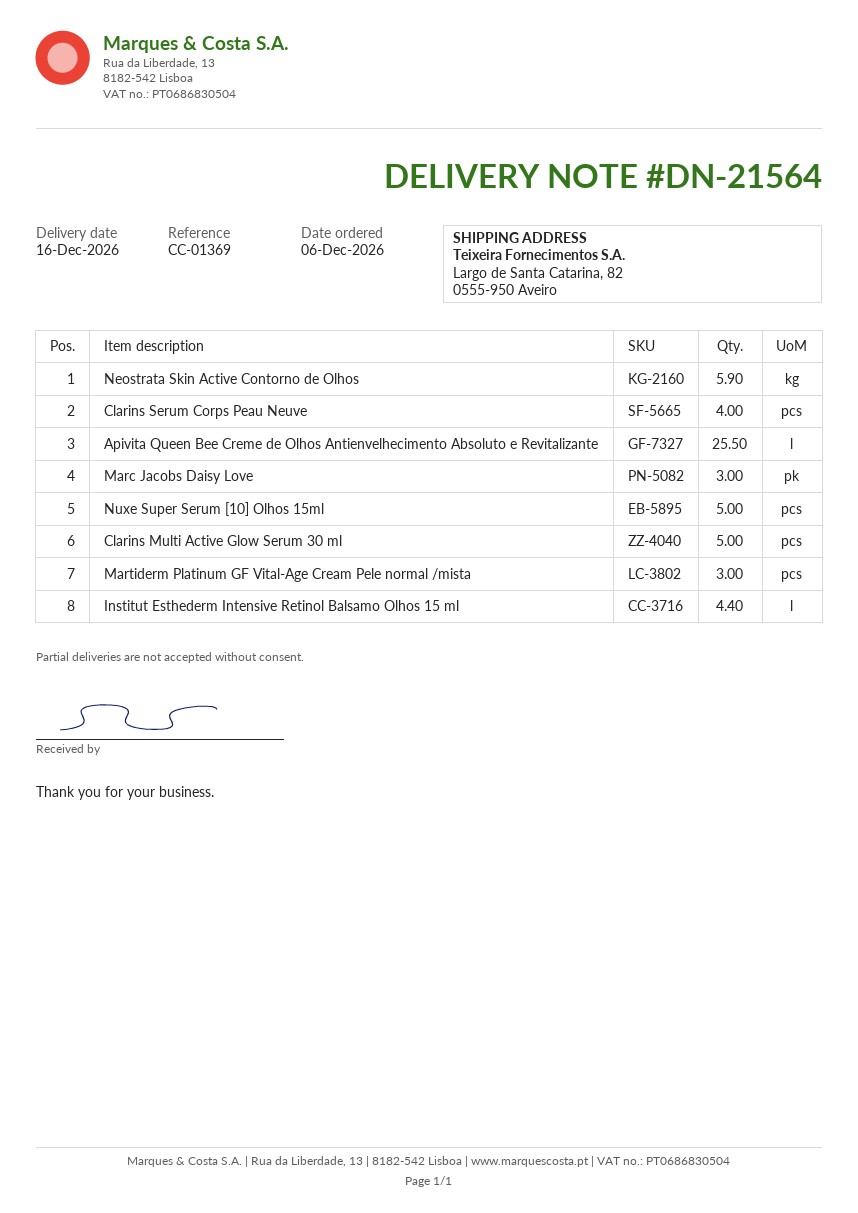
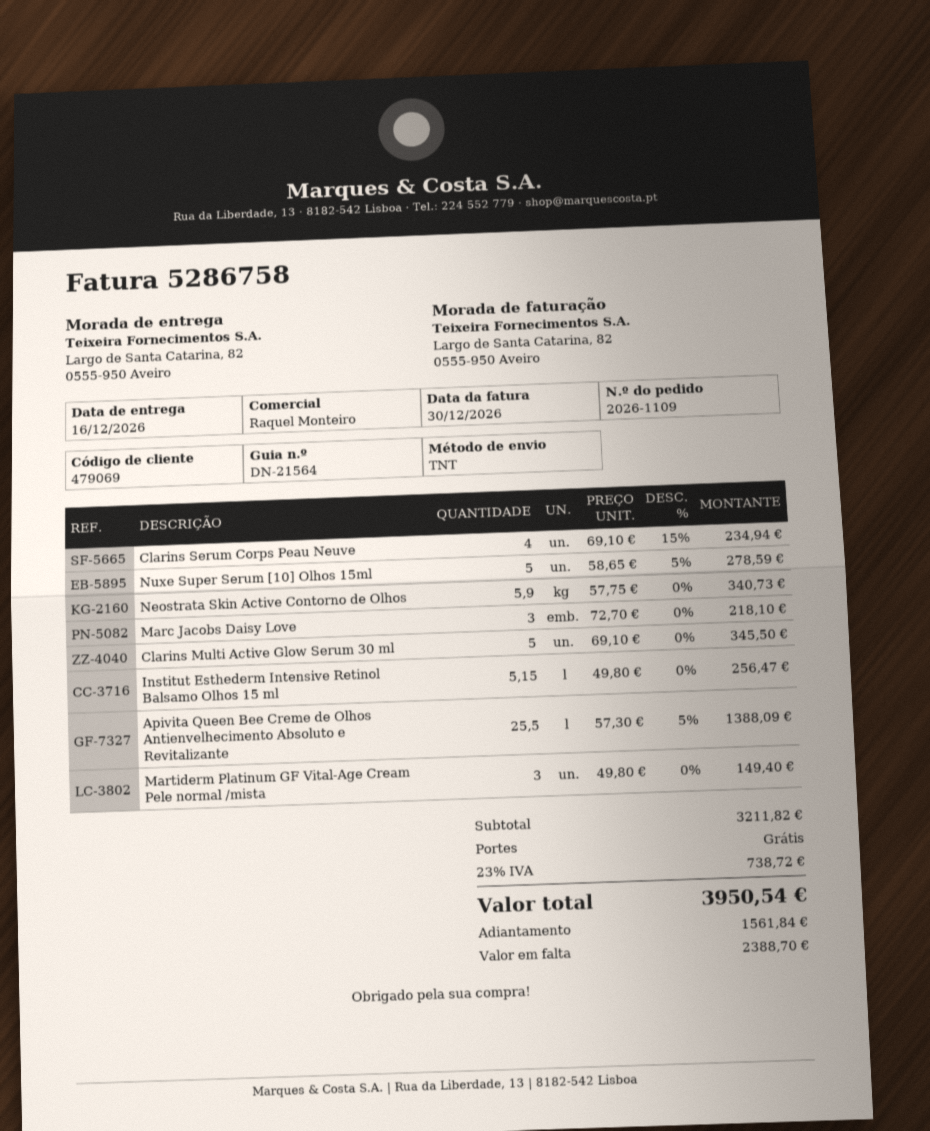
Institut Esthederm Intensive Retinol Balsamo Olhos 15 ml: 4.4 -> 5.15

